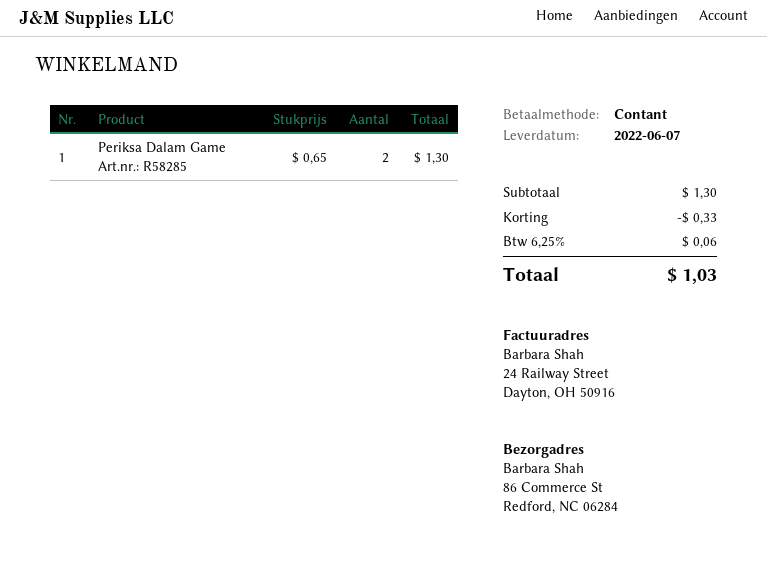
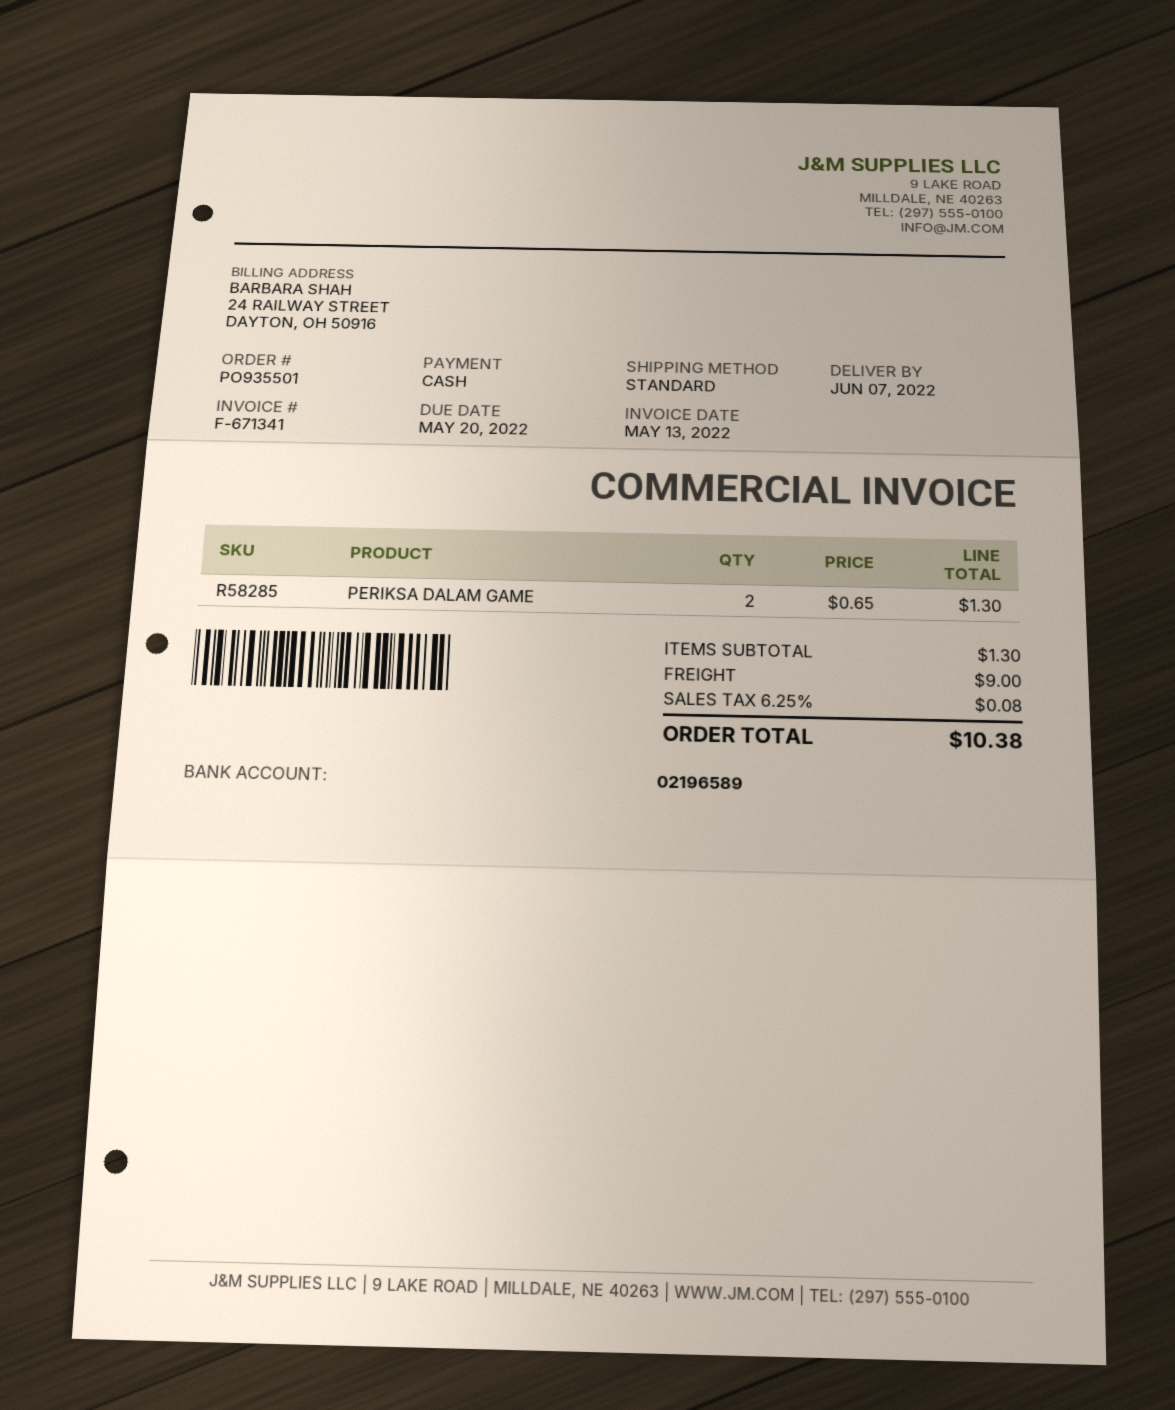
discount: 0.33 -> none
shipping: none -> 9.00
tax: 6.25% = 0.06 -> 6.25% = 0.08
total: 1.03 -> 10.38

